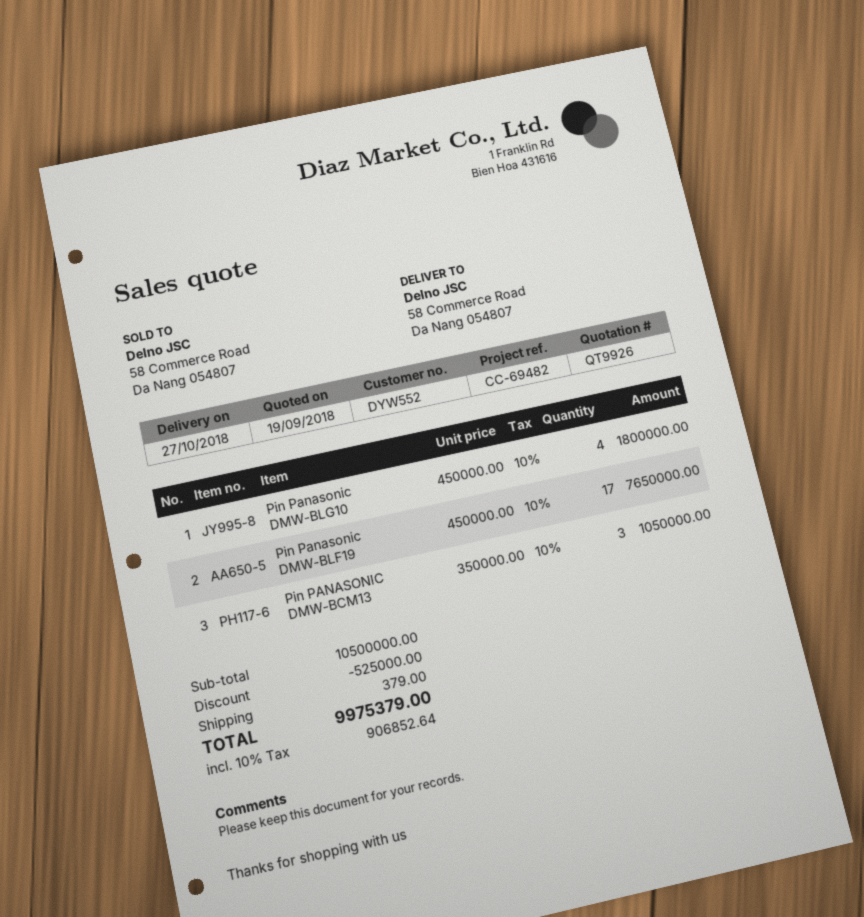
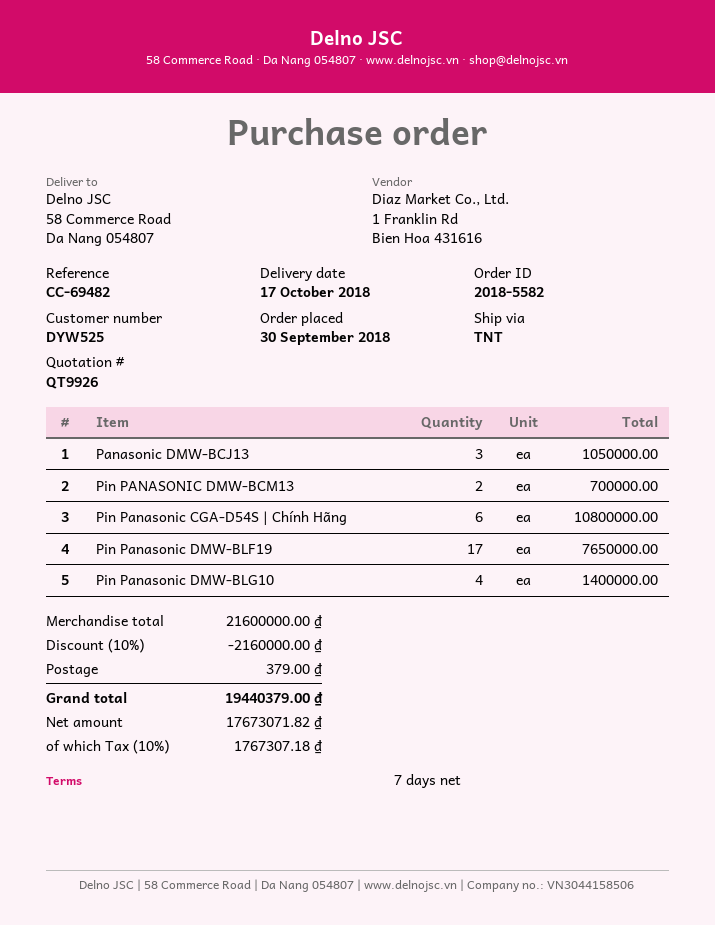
delivery date: 2018-10-27 -> 2018-10-17
customer number: DYW552 -> DYW525
Pin Panasonic DMW-BLG10: 4 for 1800000.00 -> 4 for 1400000.00
Pin PANASONIC DMW-BCM13: 3 for 1050000.00 -> 2 for 700000.00
Panasonic DMW-BCJ13: none -> 3 for 1050000.00
Pin Panasonic CGA-D54S | Chính Hãng: none -> 6 for 10800000.00
subtotal: 10500000.00 -> 21600000.00
discount: 525000.00 -> 2160000.00
tax: 10% = 906852.64 -> 10% = 1767307.18
total: 9975379.00 -> 19440379.00

